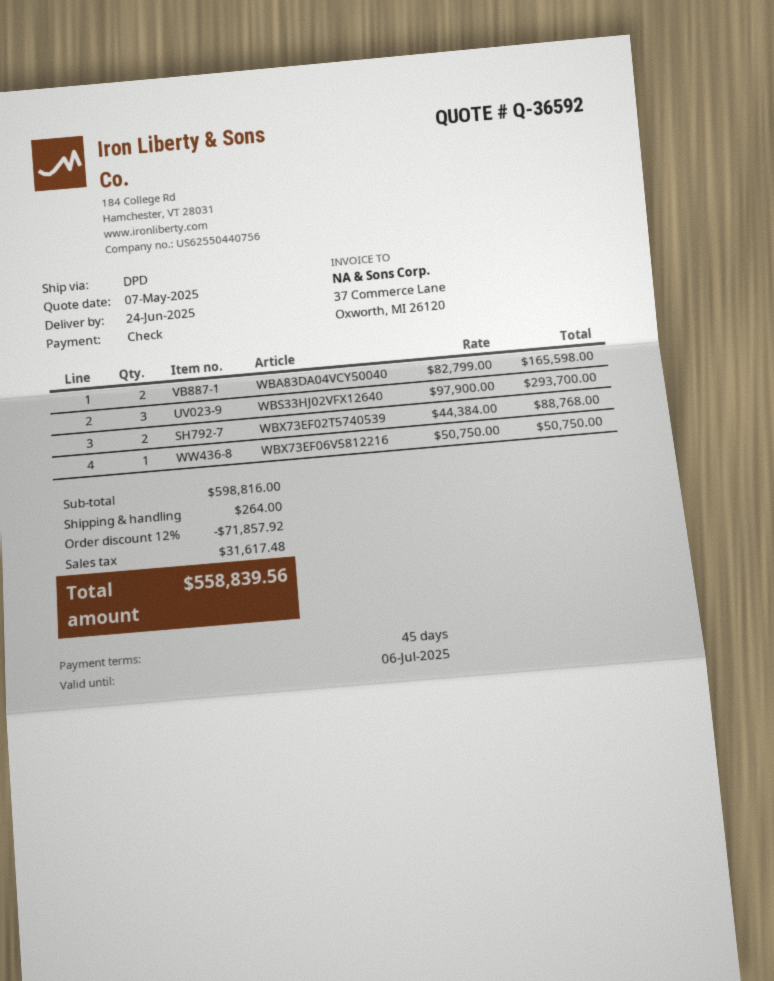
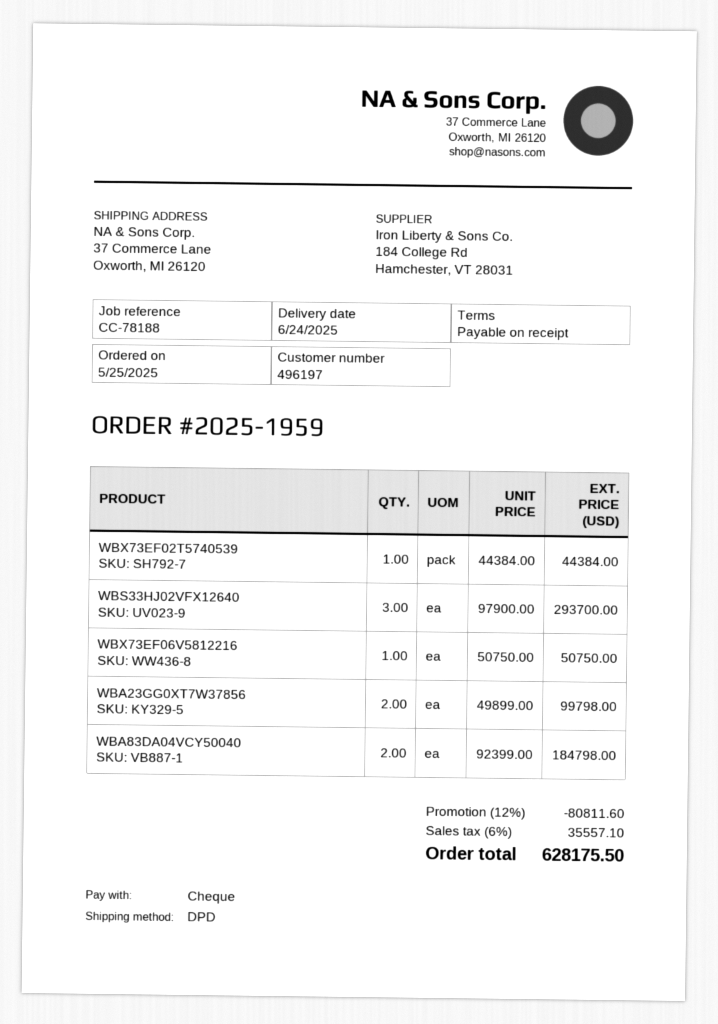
payment terms: 45 days -> on receipt
WBA83DA04VCY50040: 2 x 82799.00 = 165598.00 -> 2 x 92399.00 = 184798.00
WBX73EF02T5740539: 2 x 44384.00 = 88768.00 -> 1 x 44384.00 = 44384.00
WBA23GG0XT7W37856: none -> 2 x 49899.00 = 99798.00
discount: 12% = 71857.92 -> 12% = 80811.60
shipping: 264.00 -> none
tax: 31617.48 -> 35557.10
total: 558839.56 -> 628175.50

